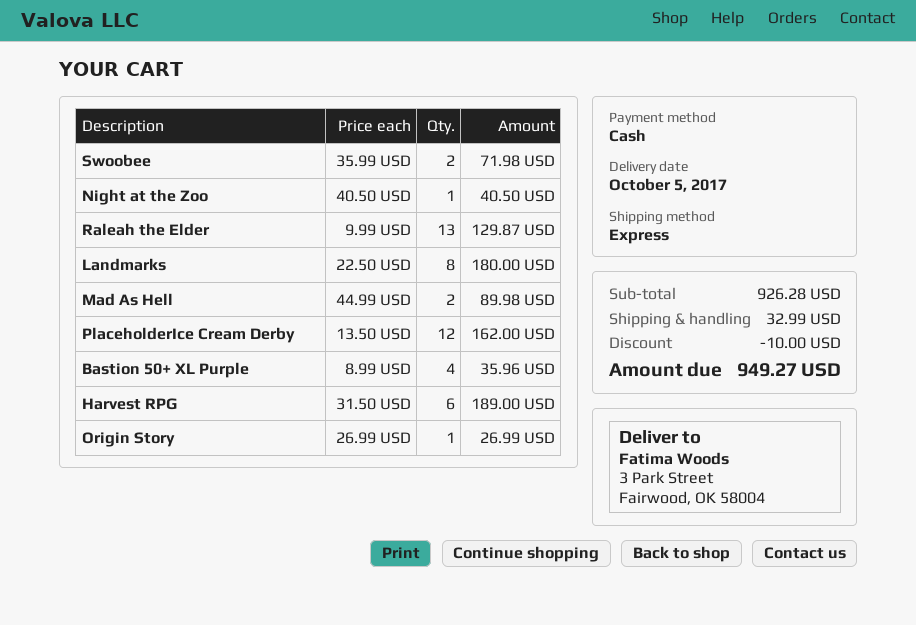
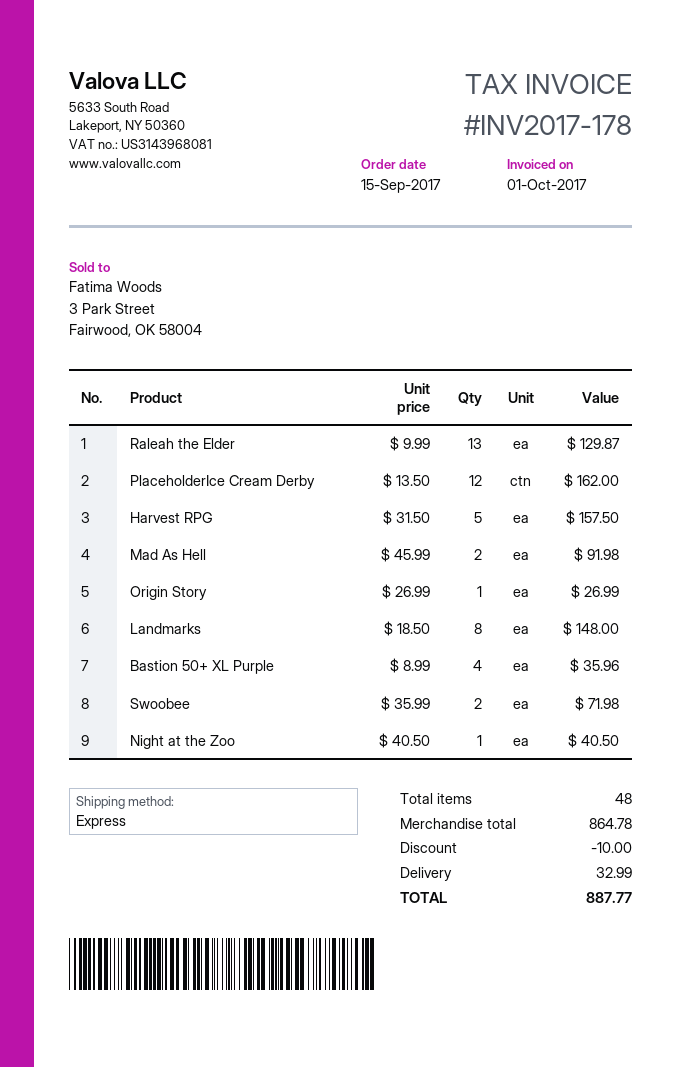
Landmarks: 8 x 22.50 = 180.00 -> 8 x 18.50 = 148.00
Mad As Hell: 2 x 44.99 = 89.98 -> 2 x 45.99 = 91.98
Harvest RPG: 6 x 31.50 = 189.00 -> 5 x 31.50 = 157.50
subtotal: 926.28 -> 864.78
total: 949.27 -> 887.77

